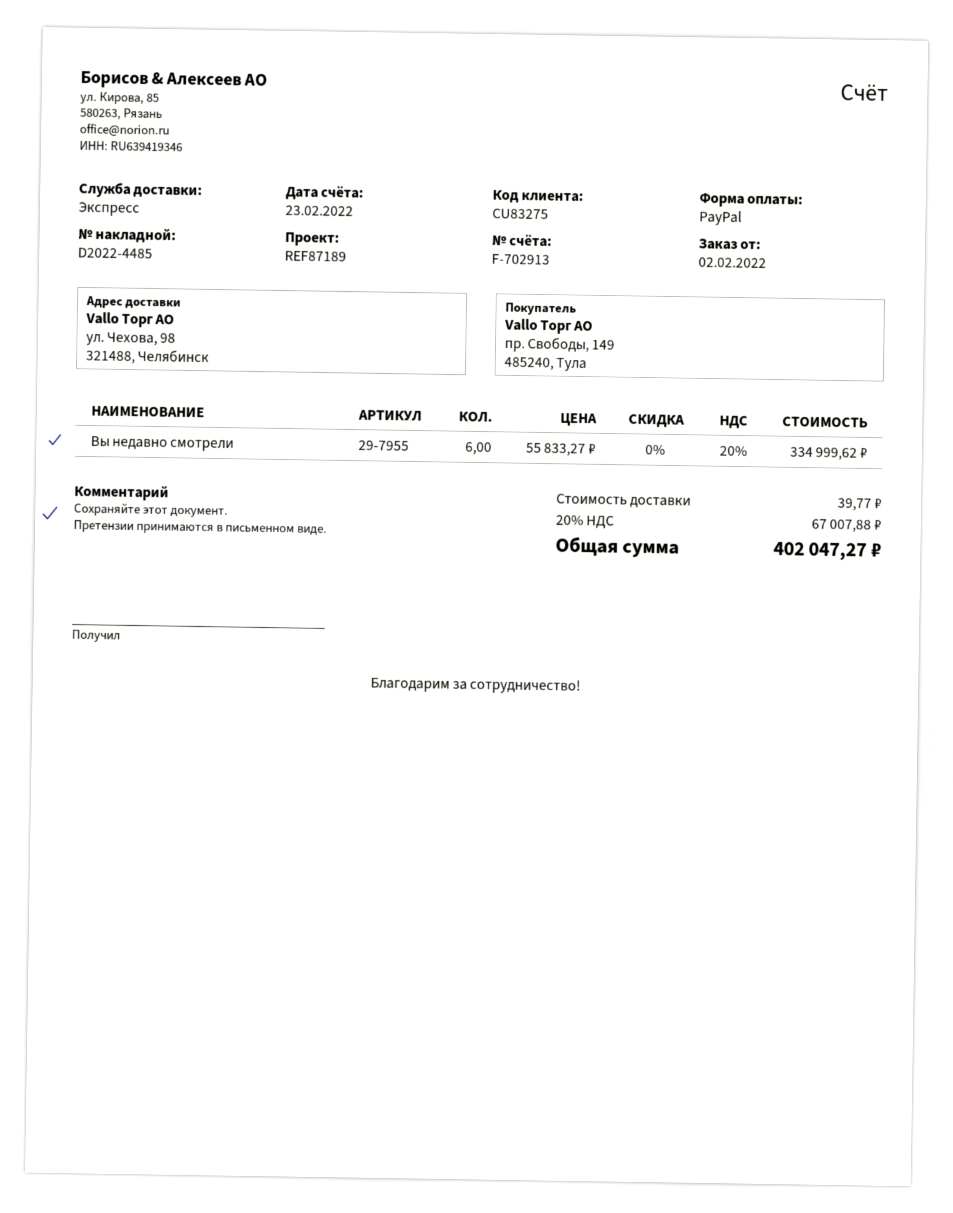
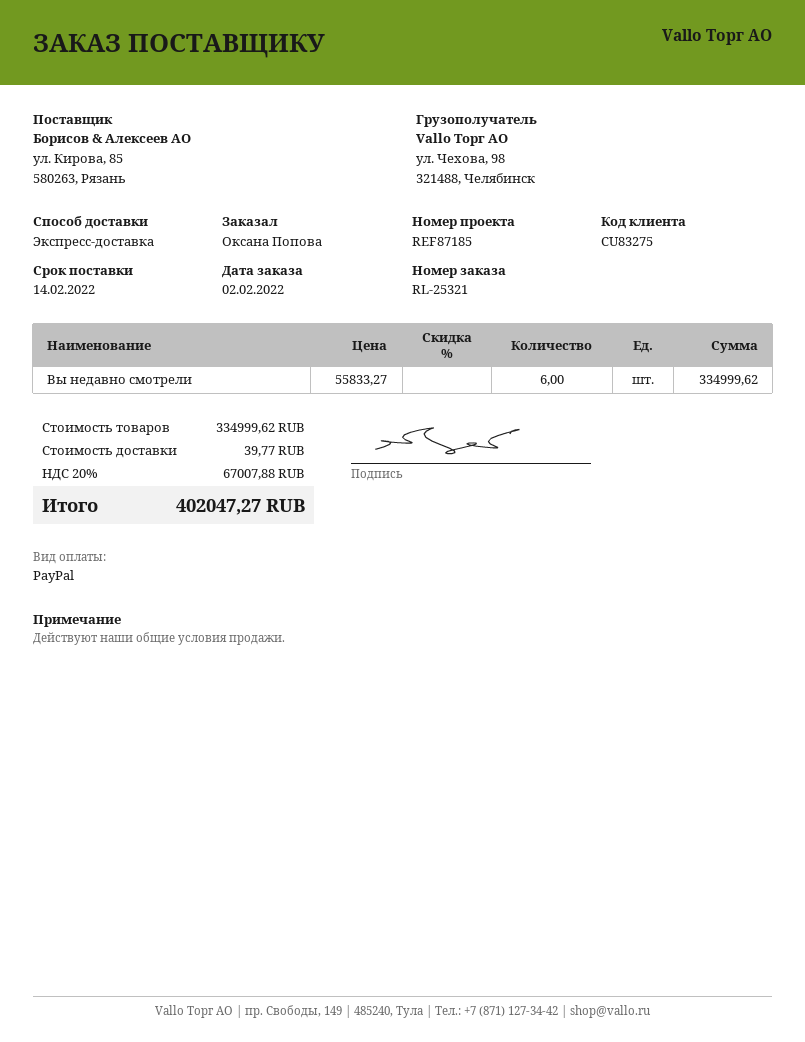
reference: REF87189 -> REF87185

